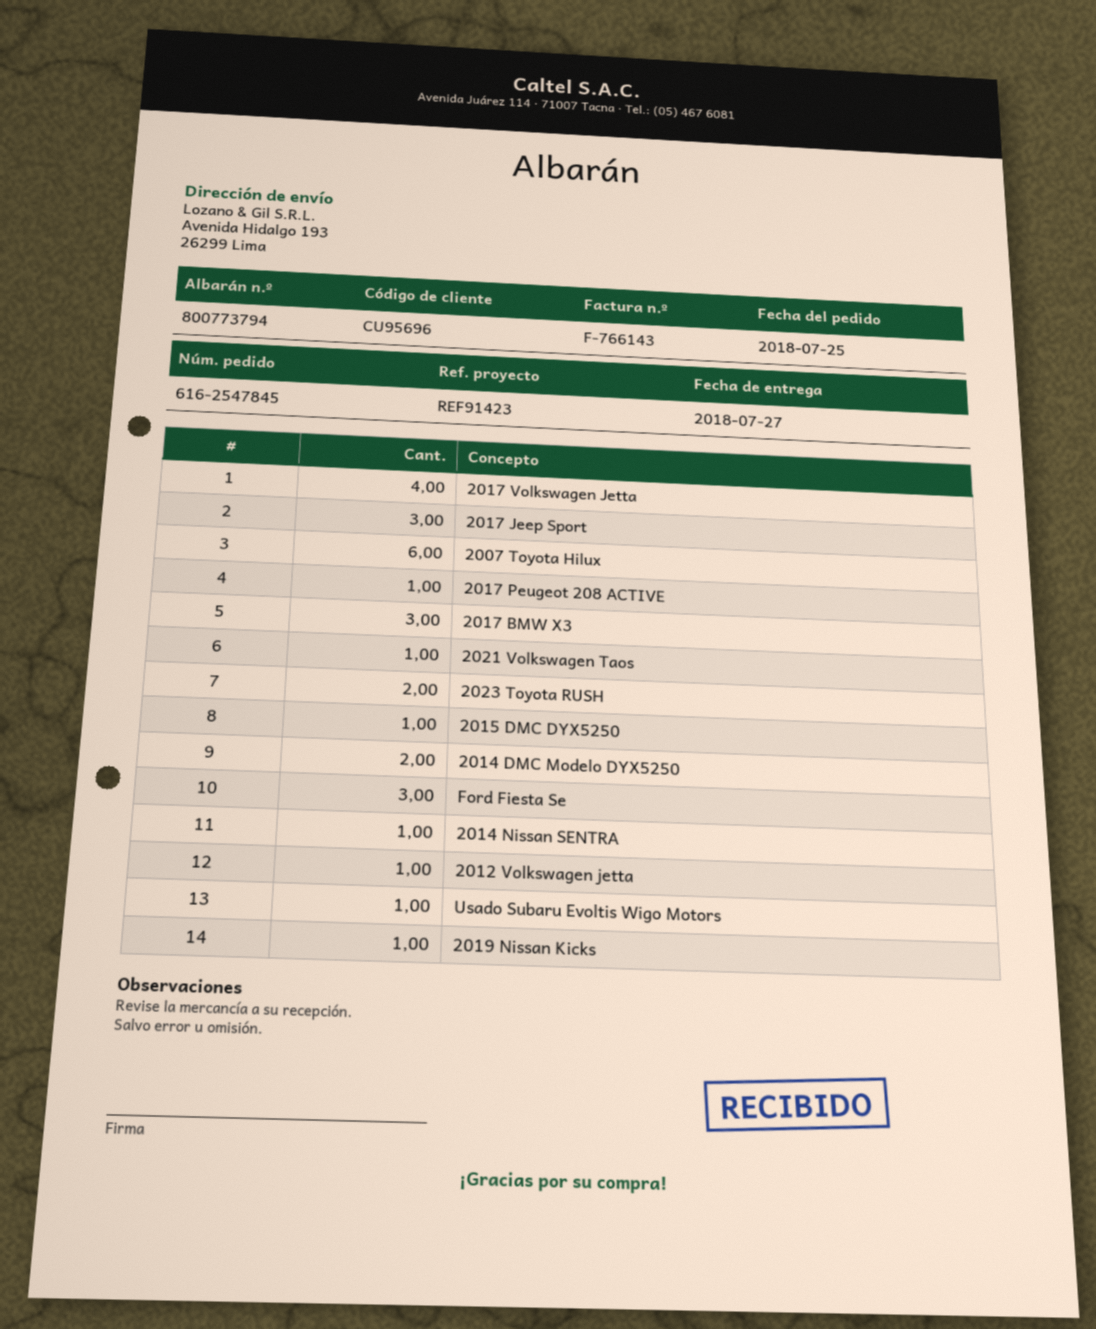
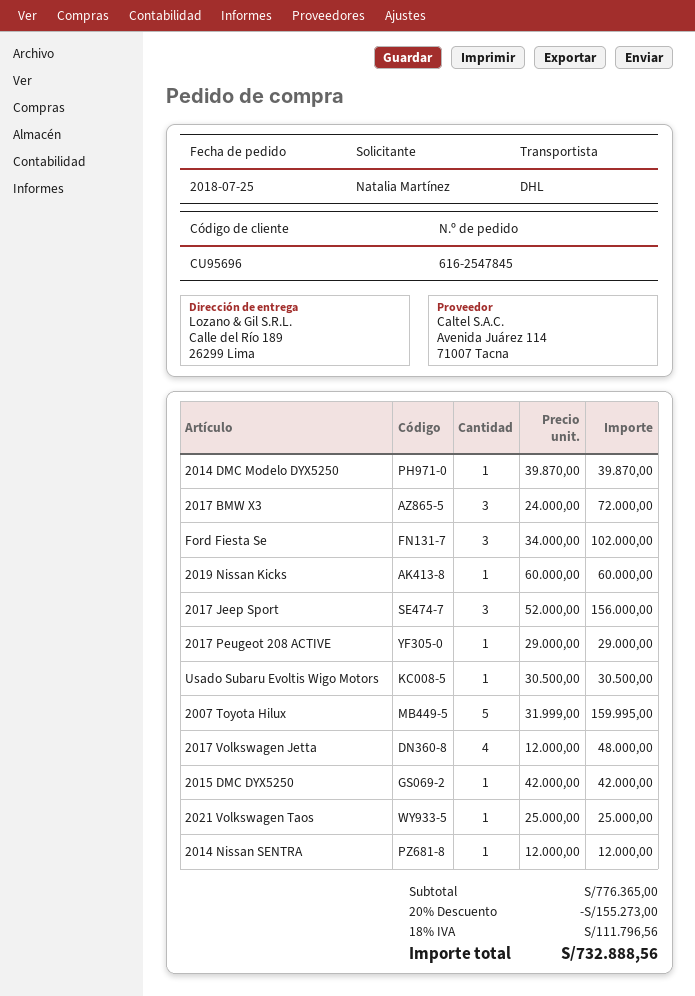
ship to: Avenida Hidalgo 193, 26299 Lima -> Calle del Río 189, 26299 Lima
2007 Toyota Hilux: 6 -> 5
2023 Toyota RUSH: 2 -> none
2014 DMC Modelo DYX5250: 2 -> 1
2012 Volkswagen jetta: 1 -> none

